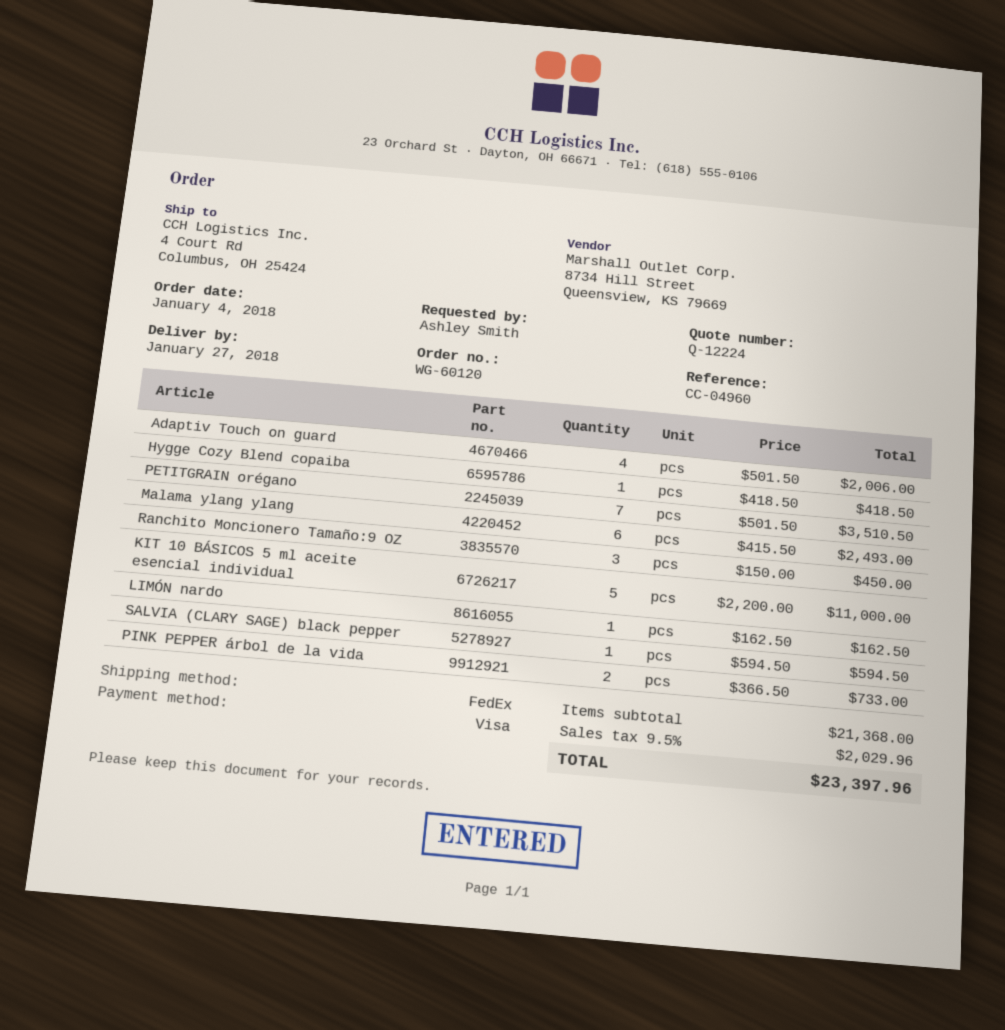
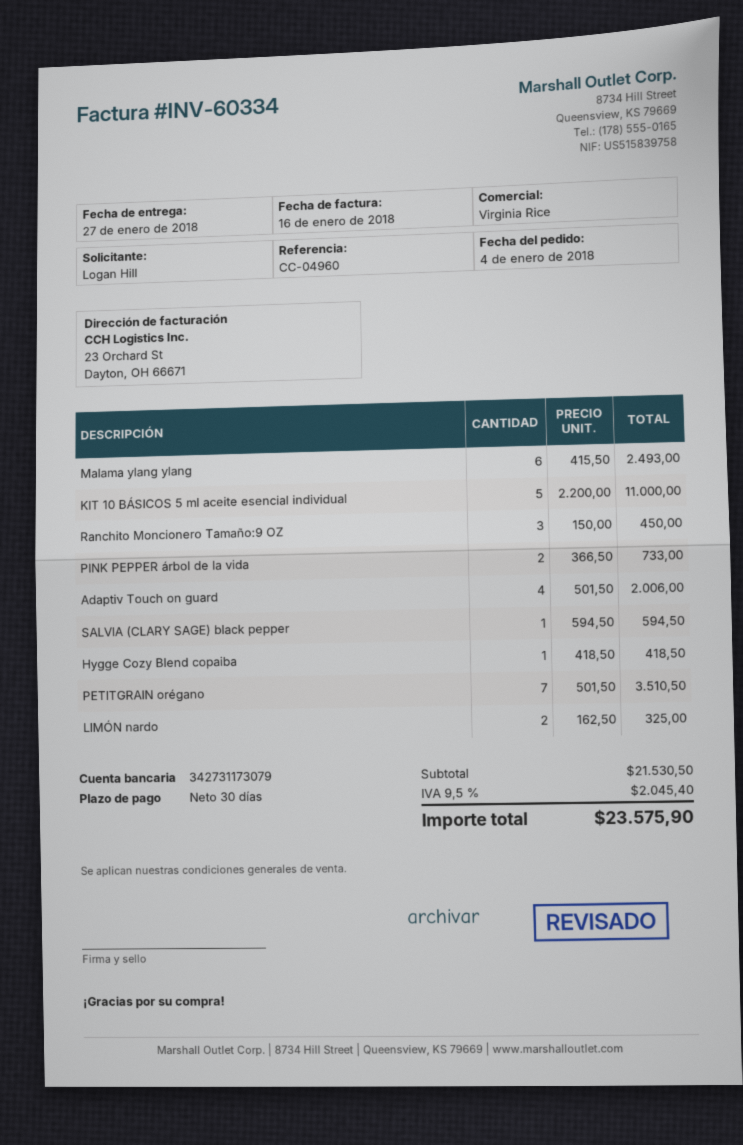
ordered by: Ashley Smith -> Logan Hill
LIMÓN nardo: 1 x 162.50 = 162.50 -> 2 x 162.50 = 325.00
subtotal: 21368.00 -> 21530.50
tax: 9.5% = 2029.96 -> 9.5% = 2045.40
total: 23397.96 -> 23575.90

